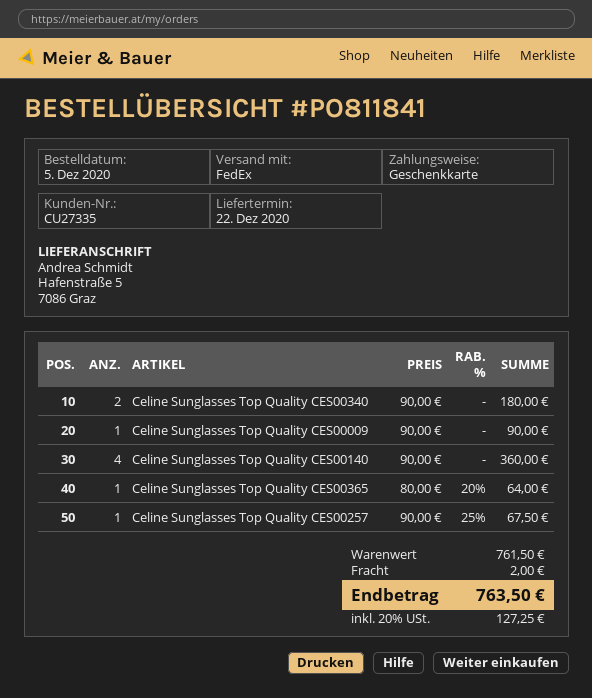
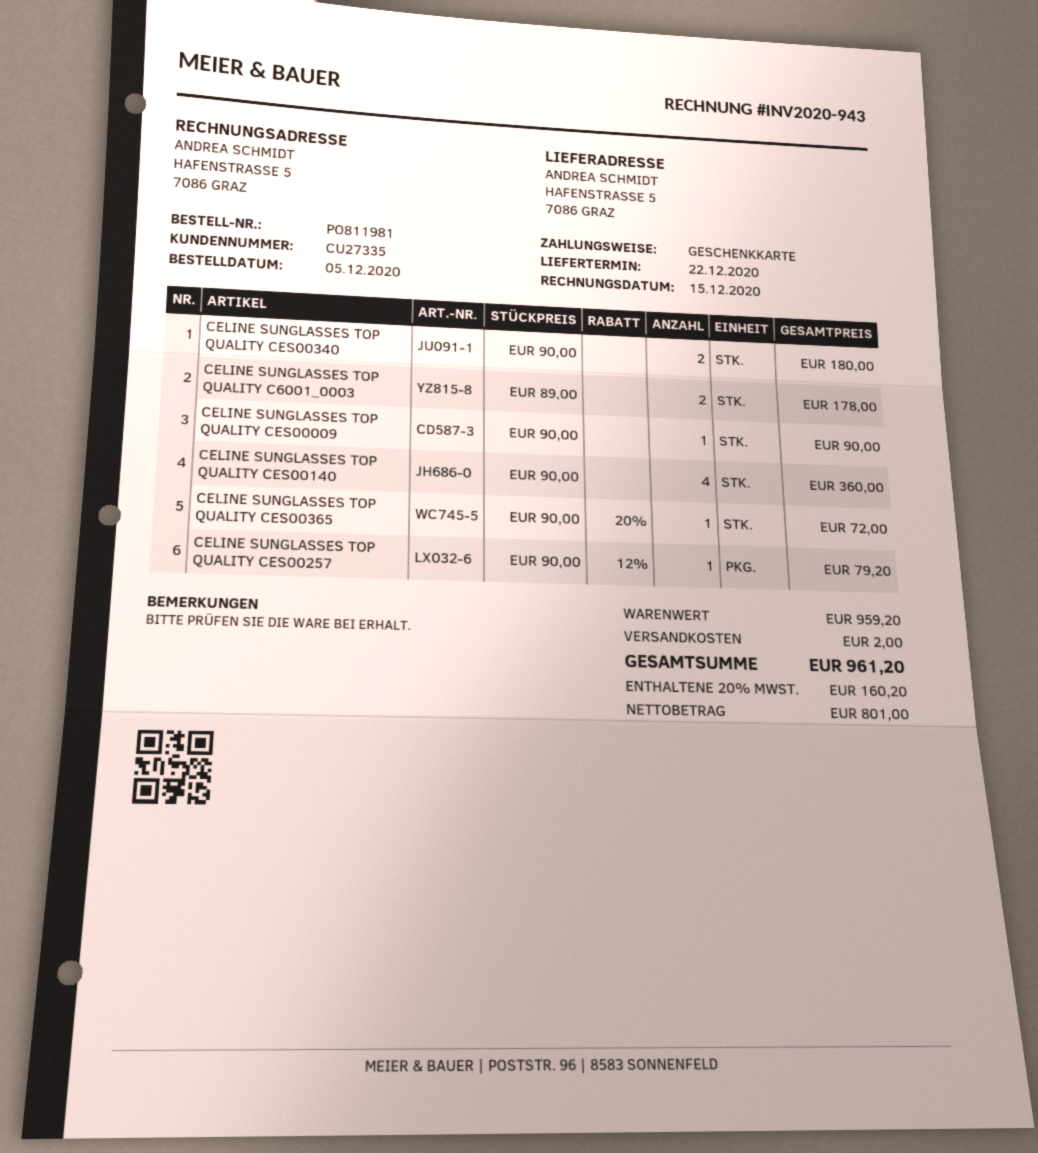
order number: PO811841 -> PO811981
Celine Sunglasses Top Quality CES00365: 1 x 80.00 - 20% = 64.00 -> 1 x 90.00 - 20% = 72.00
Celine Sunglasses Top Quality CES00257: 1 x 90.00 - 25% = 67.50 -> 1 x 90.00 - 12% = 79.20
CELINE SUNGLASSES TOP QUALITY C6001_0003: none -> 2 x 89.00 = 178.00
subtotal: 761.50 -> 959.20
tax: 20% = 127.25 -> 20% = 160.20
total: 763.50 -> 961.20

